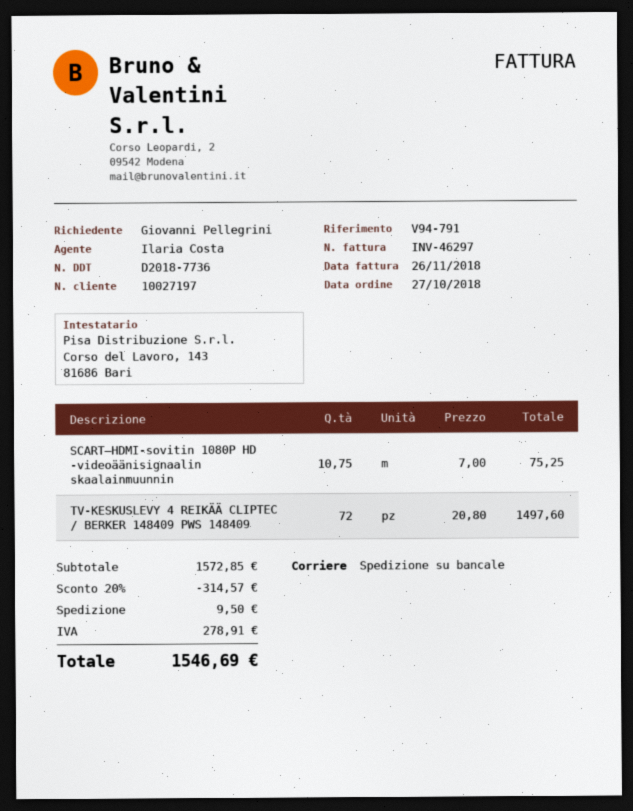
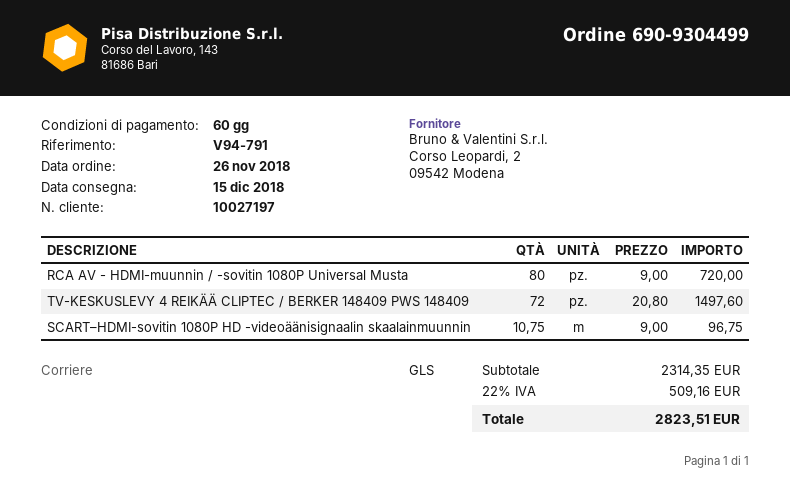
order date: 2018-10-27 -> 2018-11-26
shipping method: pallet freight -> GLS
SCART–HDMI-sovitin 1080P HD -videoäänisignaalin skaalainmuunnin: 10.75 x 7.00 = 75.25 -> 10.75 x 9.00 = 96.75
RCA AV - HDMI-muunnin / -sovitin 1080P Universal Musta: none -> 80 x 9.00 = 720.00
subtotal: 1572.85 -> 2314.35
discount: 20% = 314.57 -> none
shipping: 9.50 -> none
tax: 278.91 -> 509.16
total: 1546.69 -> 2823.51

